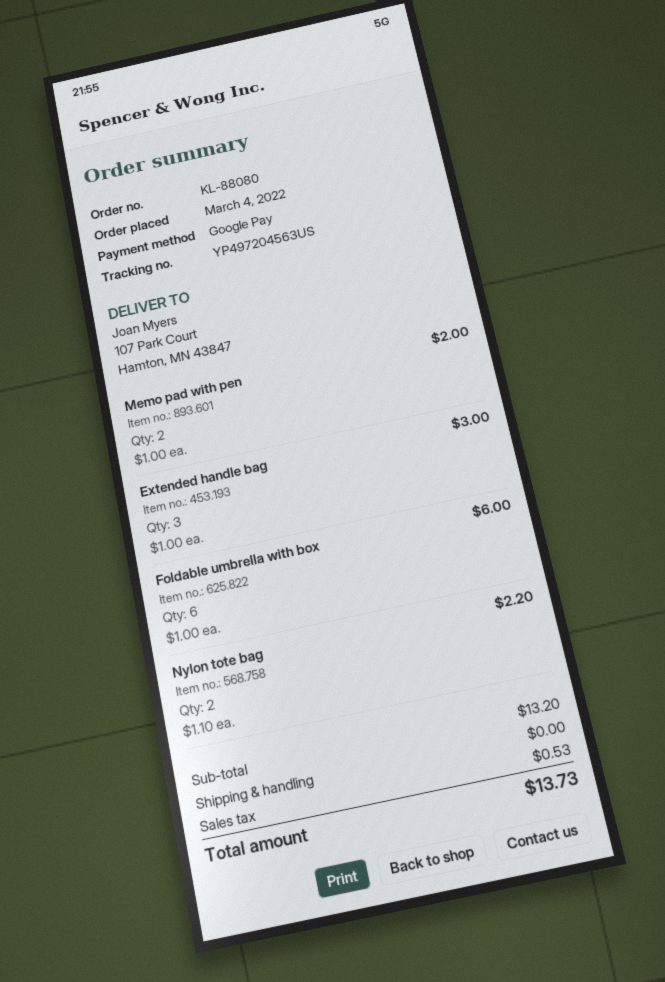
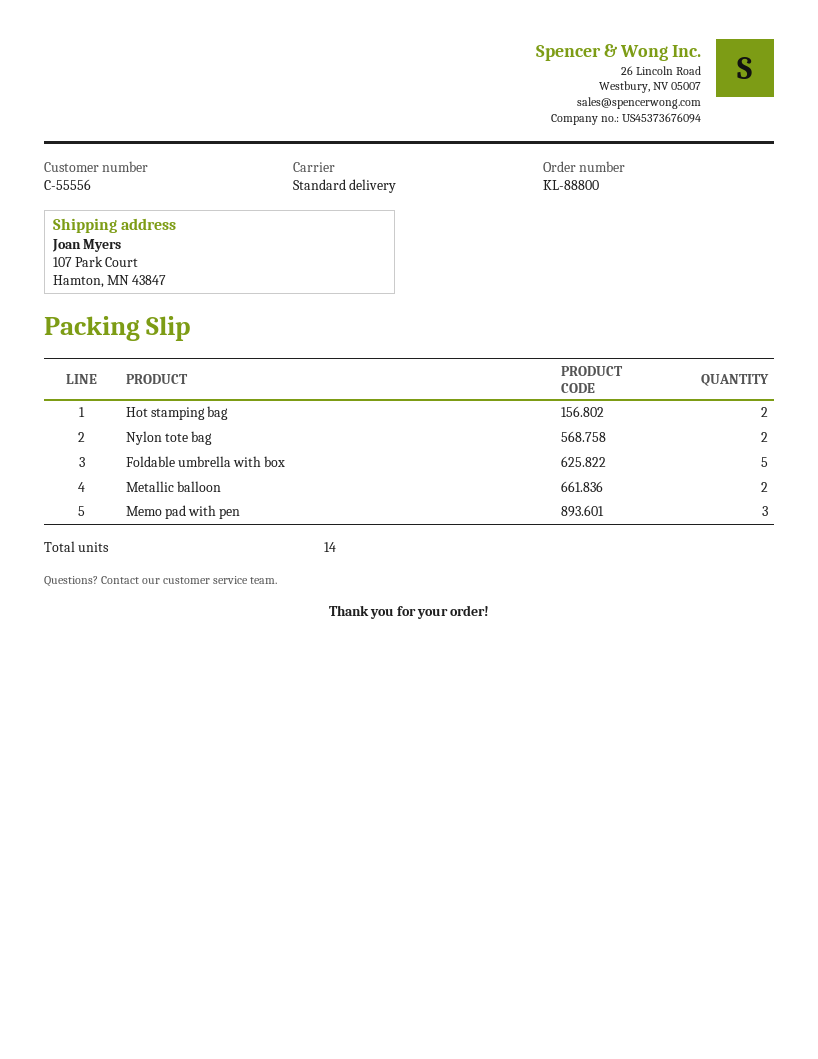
order number: KL-88080 -> KL-88800
Memo pad with pen: 2 -> 3
Extended handle bag: 3 -> none
Foldable umbrella with box: 6 -> 5
Hot stamping bag: none -> 2
Metallic balloon: none -> 2

